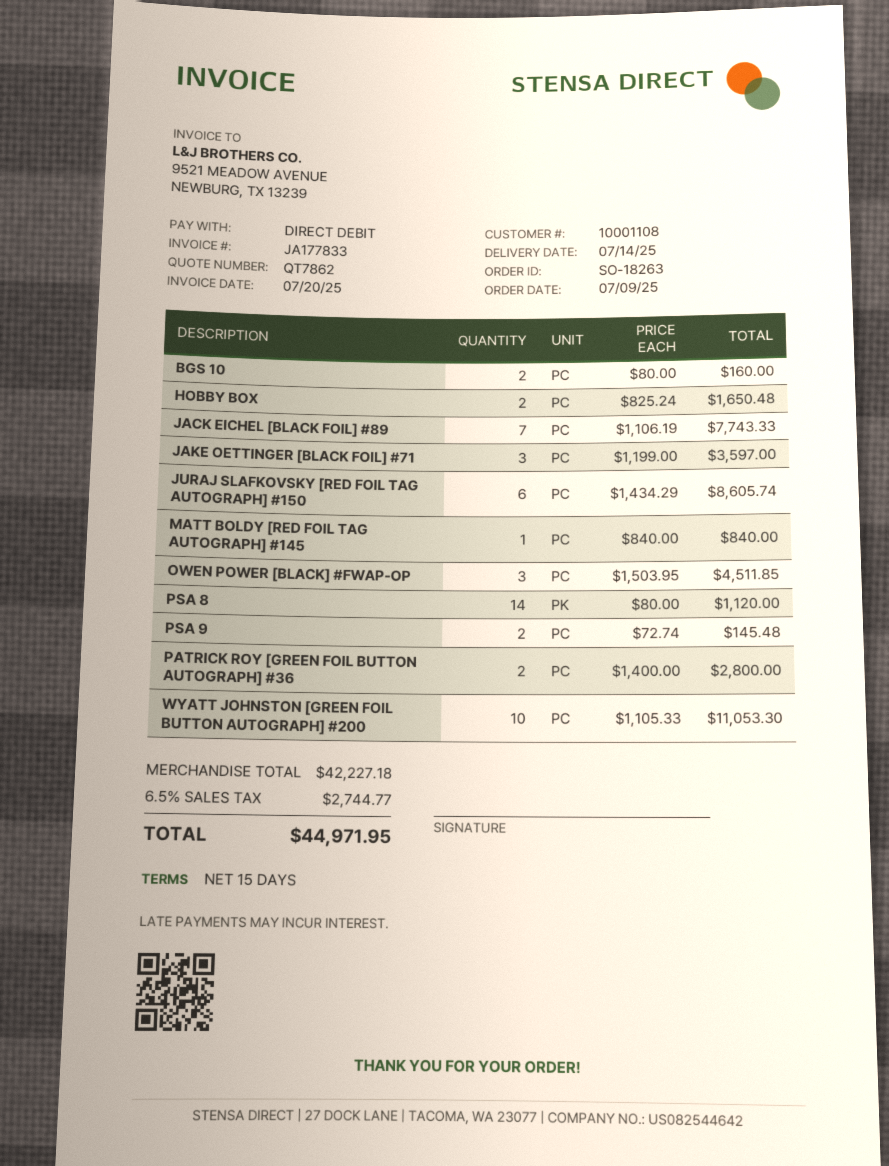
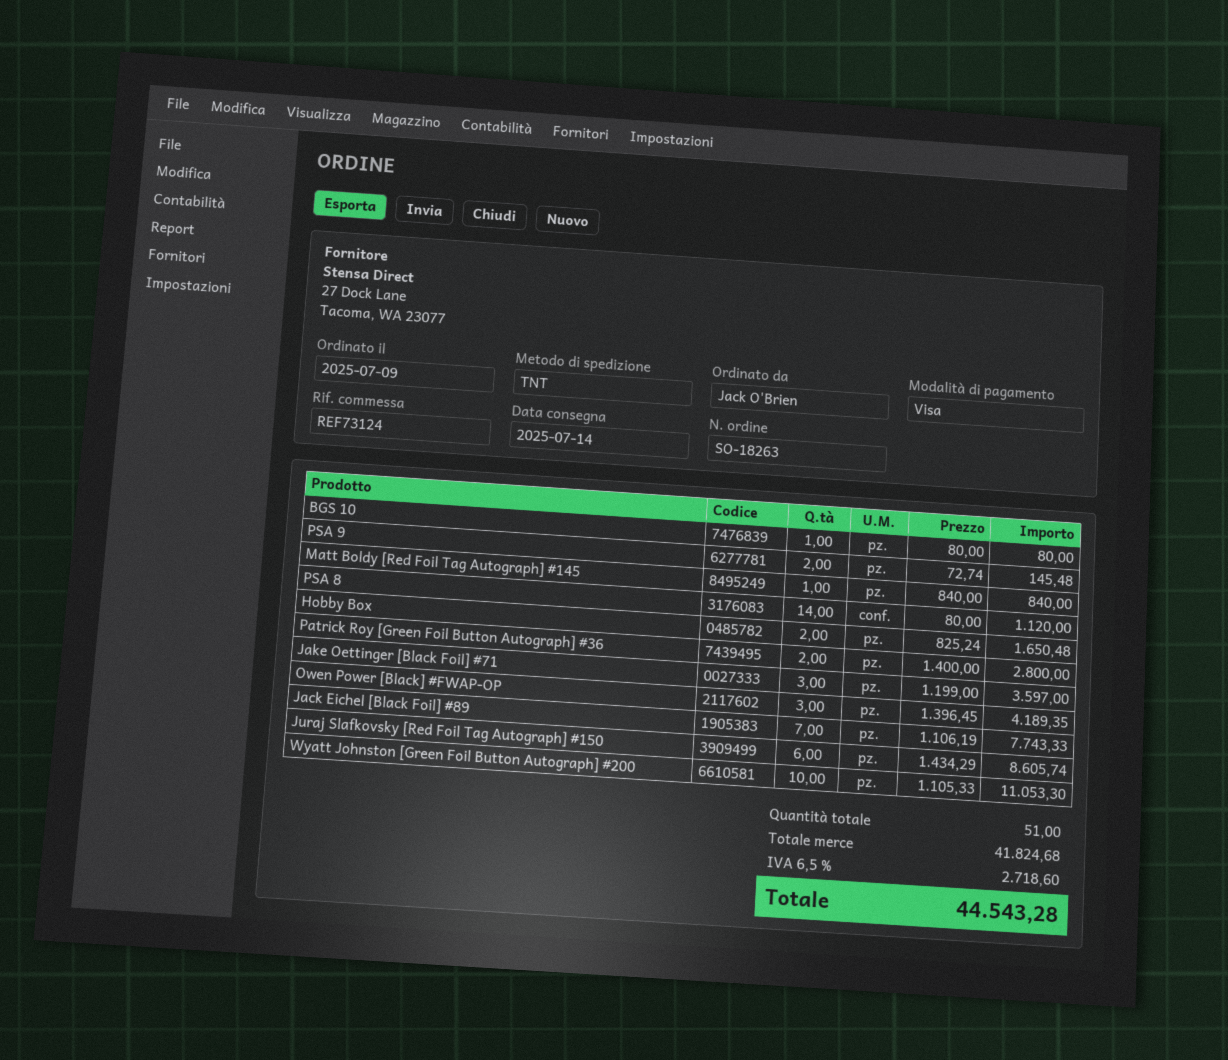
payment method: direct debit -> Visa
BGS 10: 2 x 80.00 = 160.00 -> 1 x 80.00 = 80.00
OWEN POWER [BLACK] #FWAP-OP: 3 x 1503.95 = 4511.85 -> 3 x 1396.45 = 4189.35
subtotal: 42227.18 -> 41824.68
tax: 6.5% = 2744.77 -> 6.5% = 2718.60
total: 44971.95 -> 44543.28

